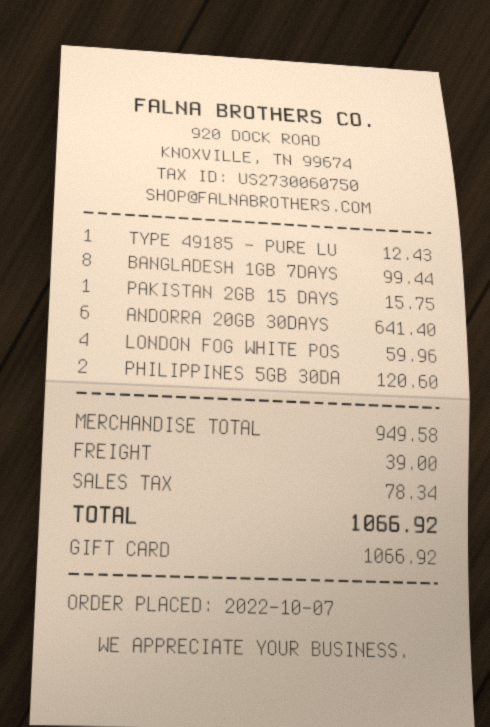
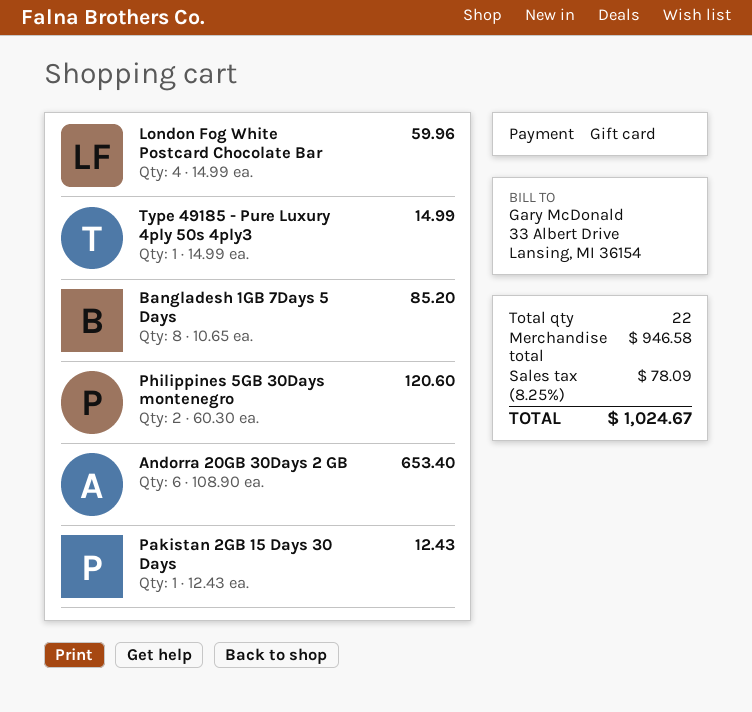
TYPE 49185 - PURE LU: 1 for 12.43 -> 1 for 14.99
BANGLADESH 1GB 7DAYS: 8 for 99.44 -> 8 for 85.20
PAKISTAN 2GB 15 DAYS: 1 for 15.75 -> 1 for 12.43
ANDORRA 20GB 30DAYS: 6 for 641.40 -> 6 for 653.40
subtotal: 949.58 -> 946.58
shipping: 39.00 -> none
tax: 78.34 -> 78.09
total: 1066.92 -> 1024.67

